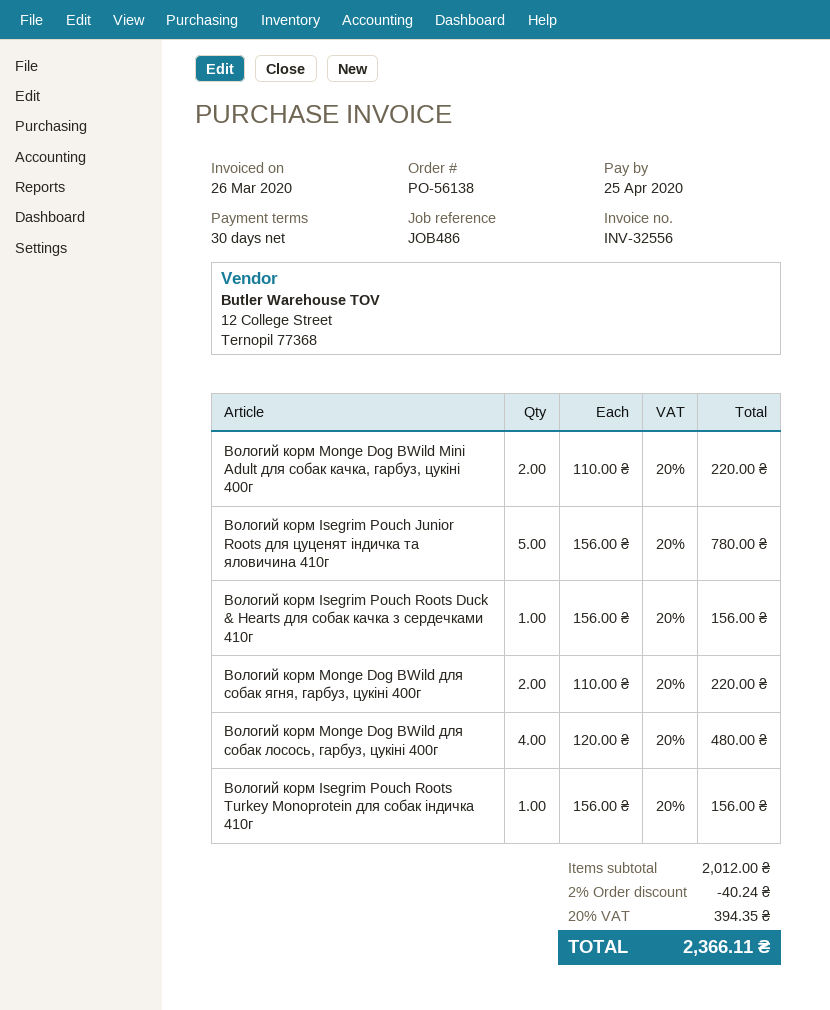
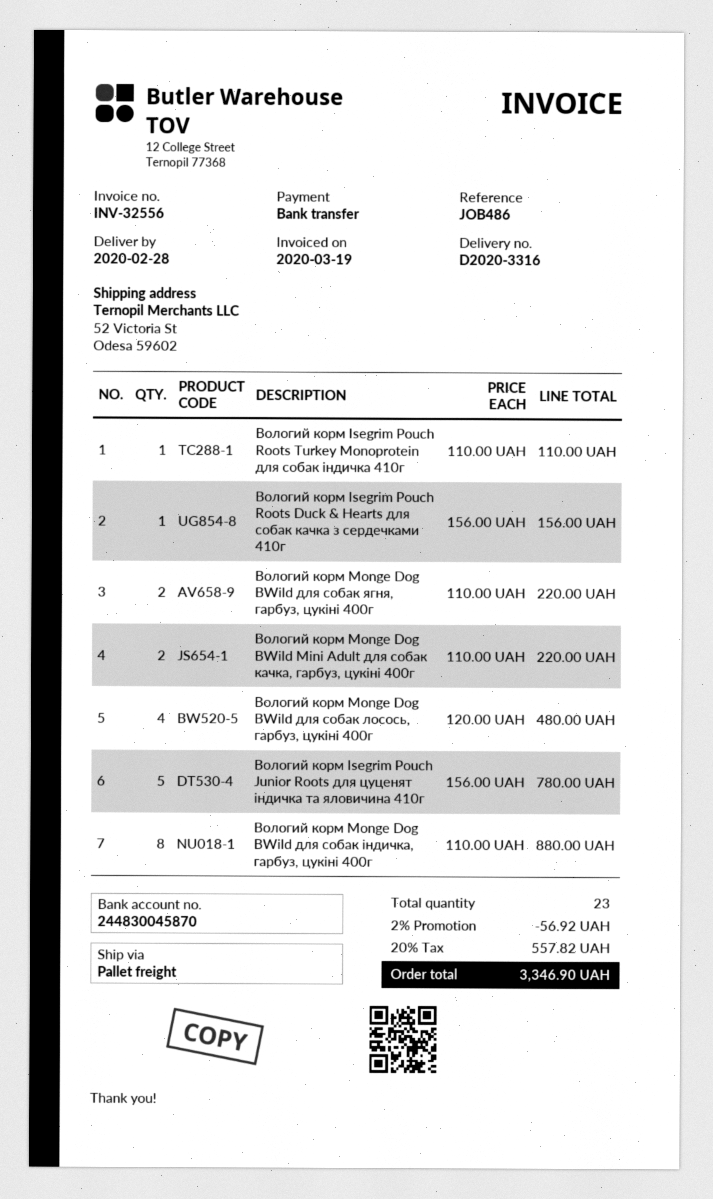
invoice date: 2020-03-26 -> 2020-03-19
Вологий корм Isegrim Pouch Roots Turkey Monoprotein для собак індичка 410г: 1 x 156.00 = 156.00 -> 1 x 110.00 = 110.00
Вологий корм Monge Dog BWild для собак індичка, гарбуз, цукіні 400г: none -> 8 x 110.00 = 880.00
discount: 2% = 40.24 -> 2% = 56.92
tax: 20% = 394.35 -> 20% = 557.82
total: 2366.11 -> 3346.90

